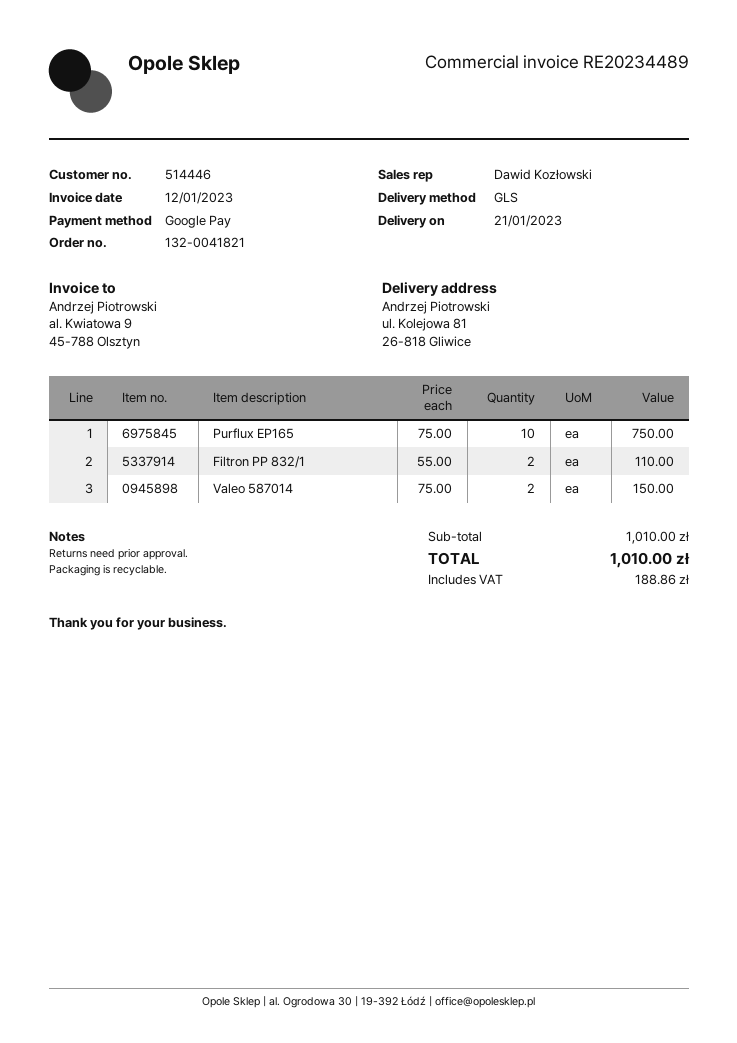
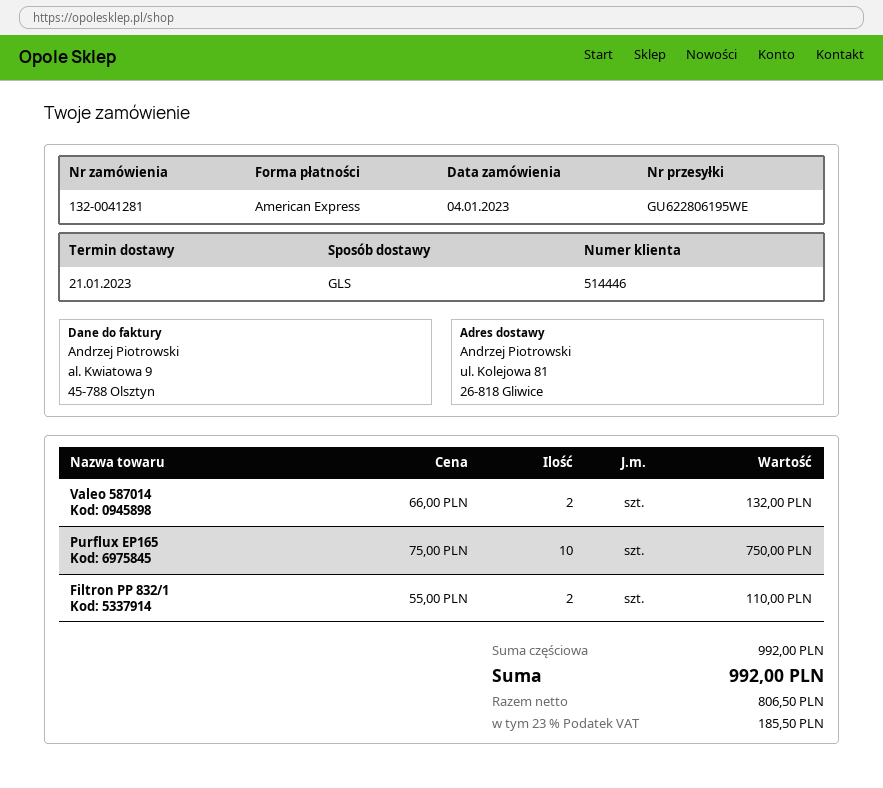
order number: 132-0041821 -> 132-0041281
payment method: Google Pay -> American Express
Valeo 587014: 2 x 75.00 = 150.00 -> 2 x 66.00 = 132.00
subtotal: 1010.00 -> 992.00
tax: 188.86 -> 185.50
total: 1010.00 -> 992.00

